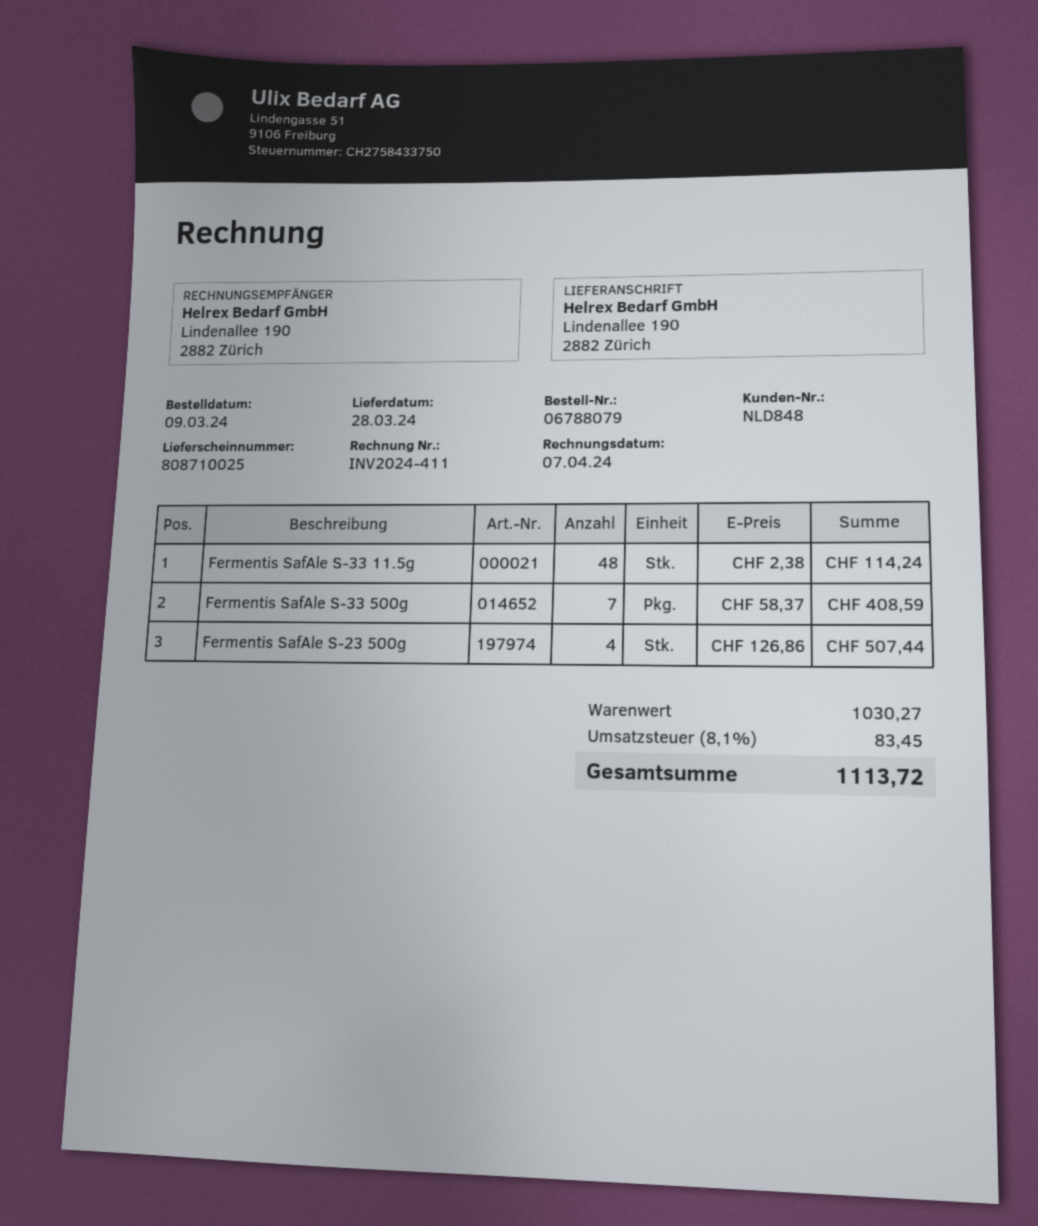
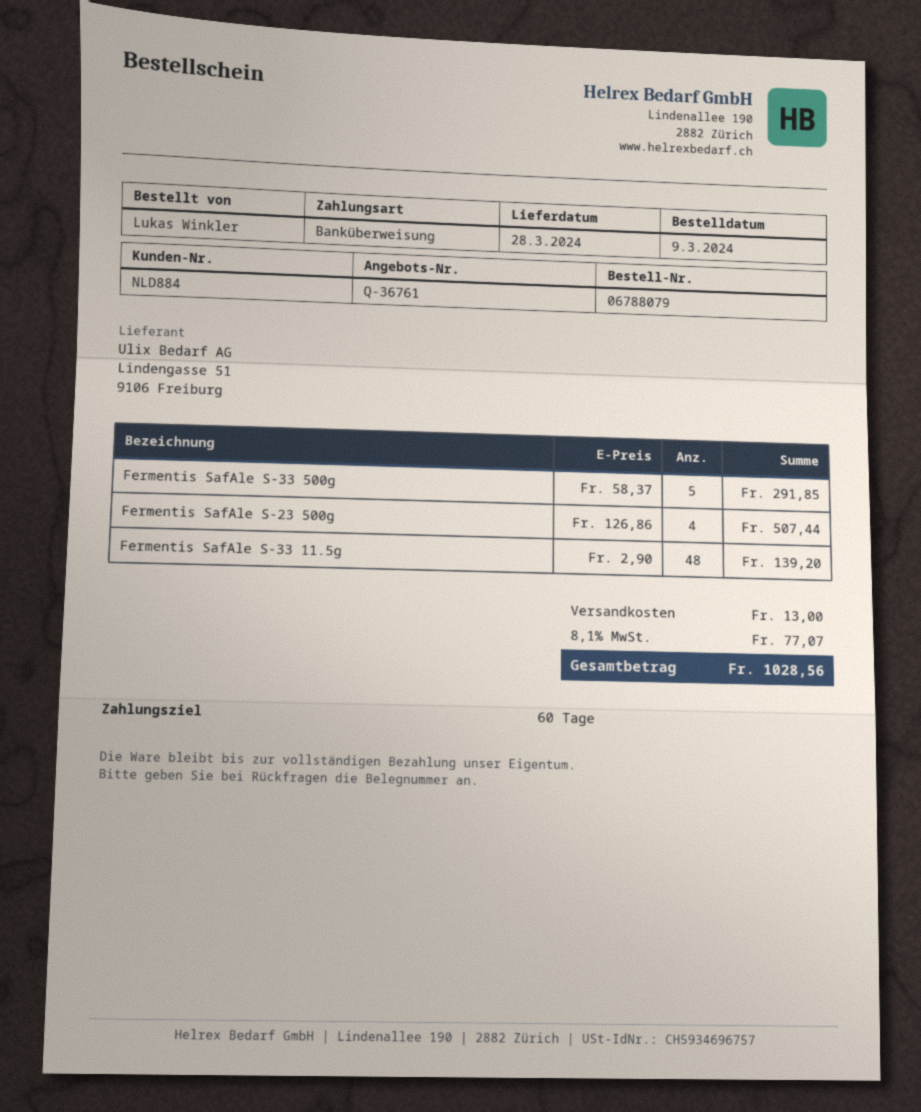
customer number: NLD848 -> NLD884
Fermentis SafAle S-33 11.5g: 48 x 2.38 = 114.24 -> 48 x 2.90 = 139.20
Fermentis SafAle S-33 500g: 7 x 58.37 = 408.59 -> 5 x 58.37 = 291.85
shipping: none -> 13.00
tax: 8.1% = 83.45 -> 8.1% = 77.07
total: 1113.72 -> 1028.56

